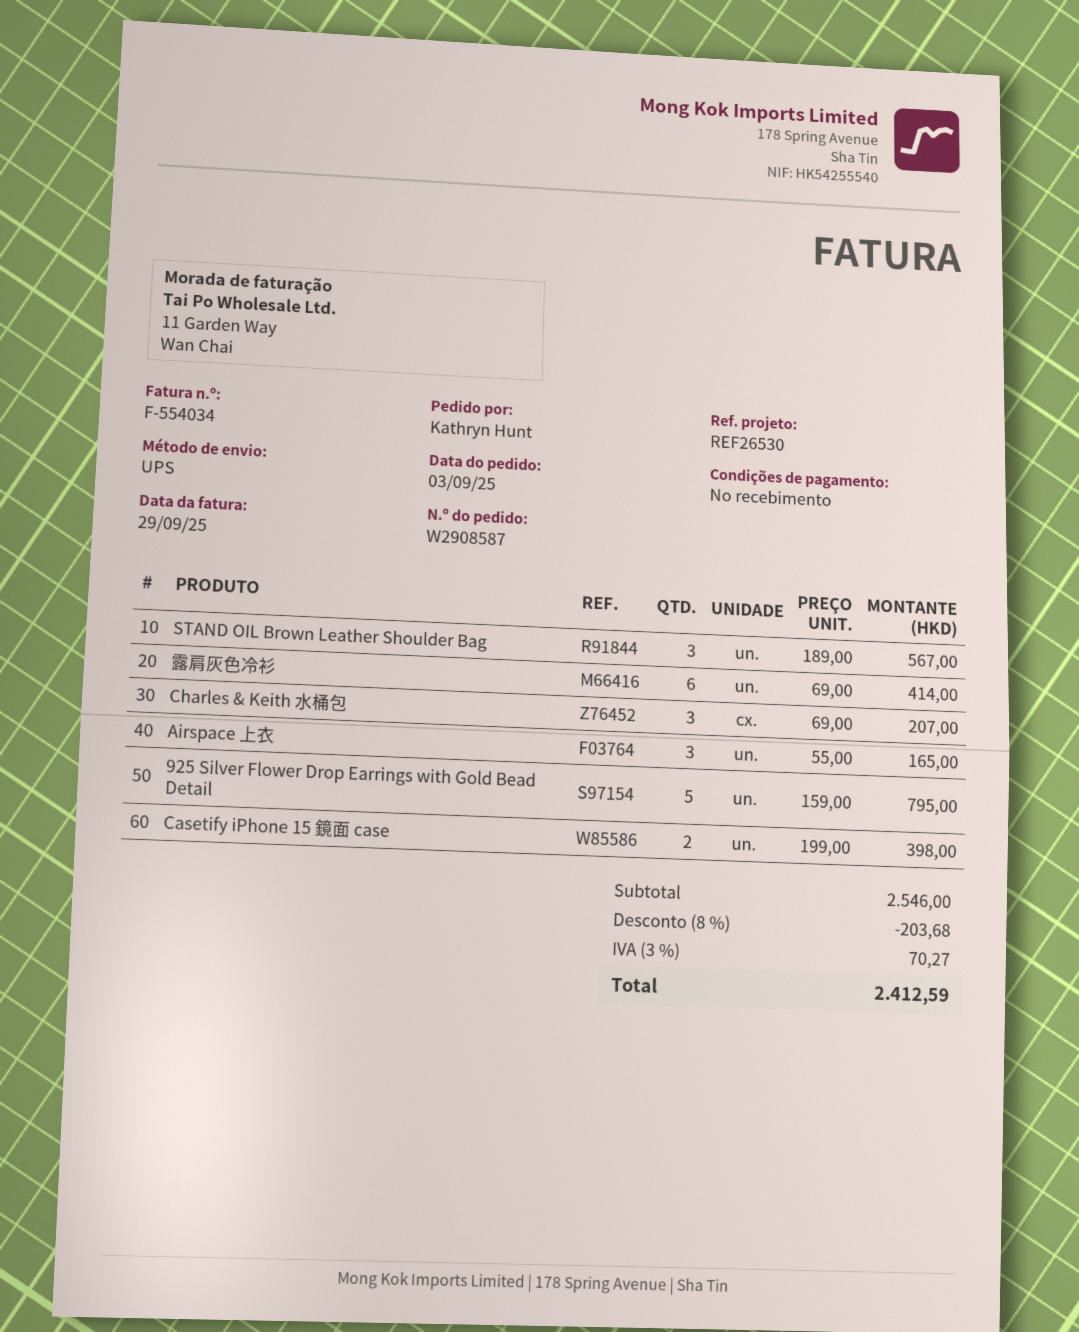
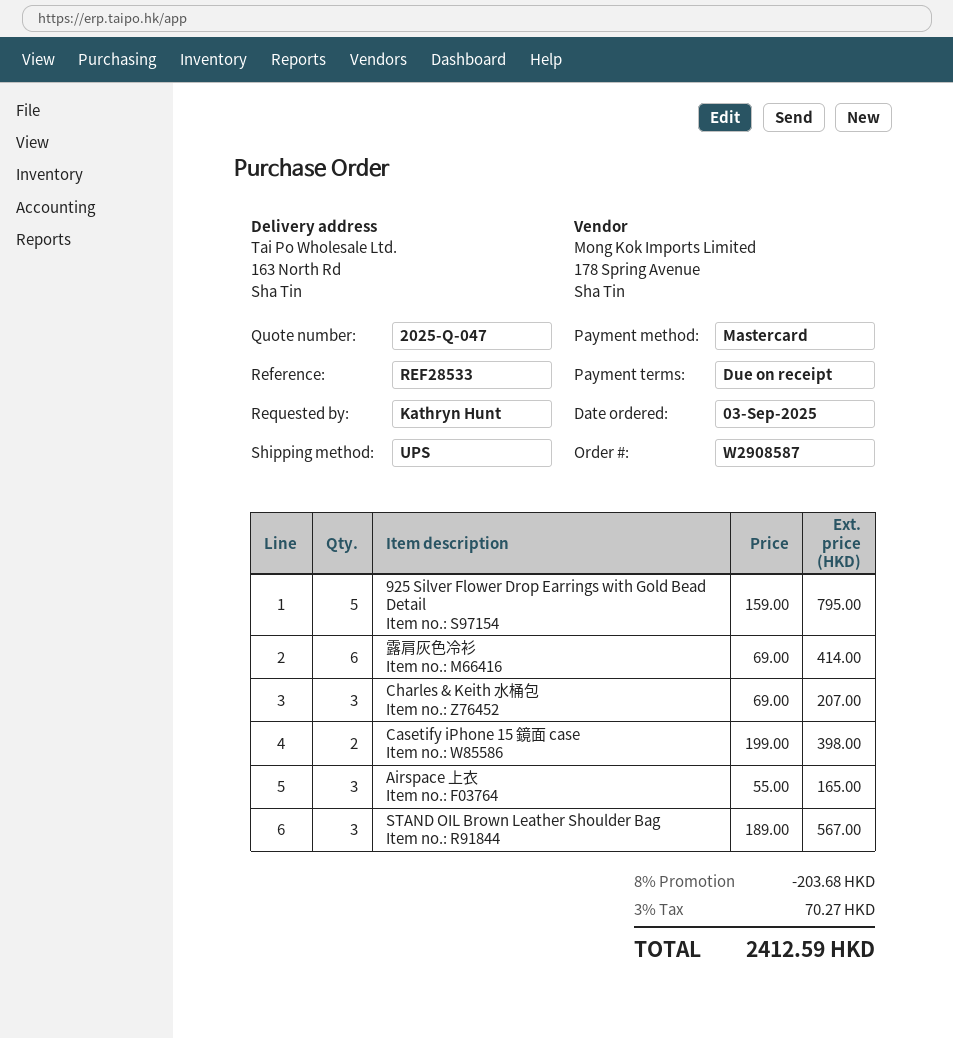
reference: REF26530 -> REF28533

